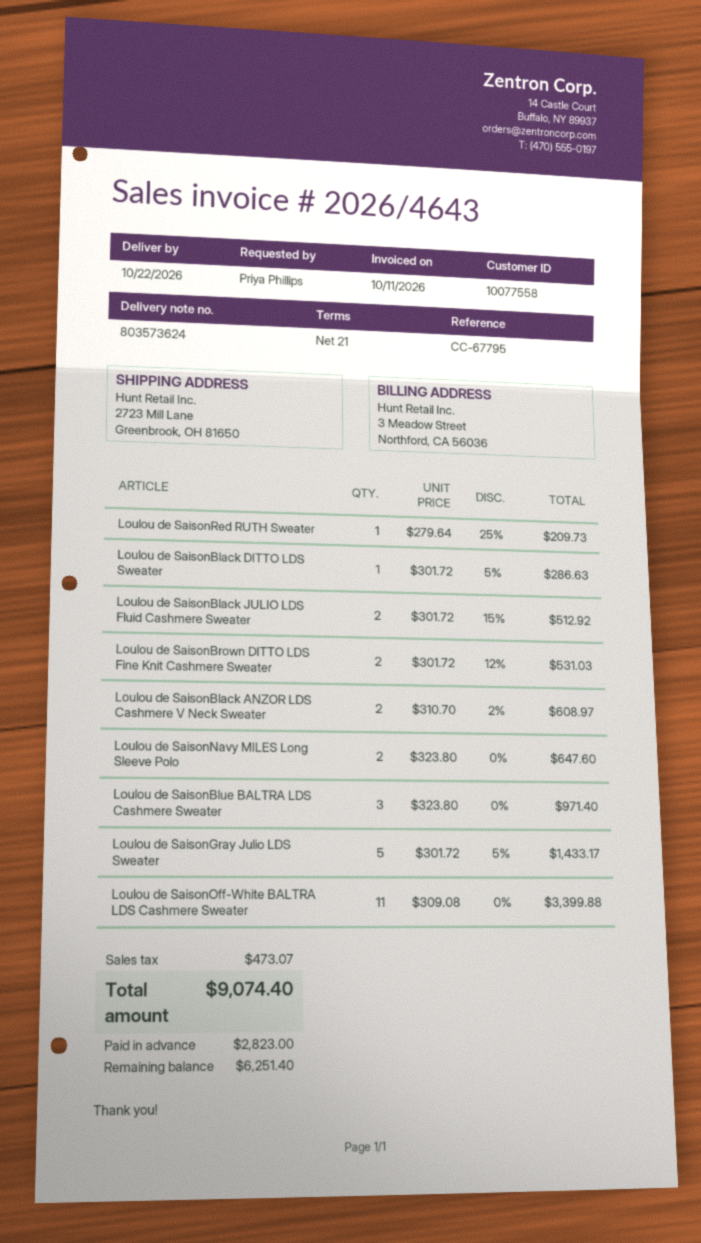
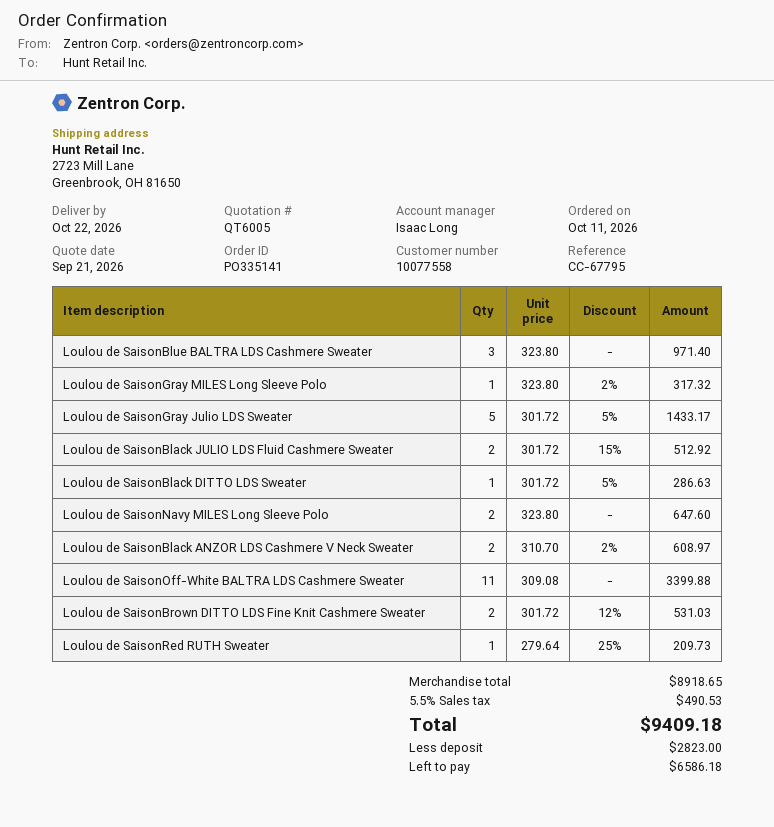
Loulou de SaisonGray MILES Long Sleeve Polo: none -> 1 x 323.80 - 2% = 317.32
tax: 473.07 -> 490.53
total: 9074.40 -> 9409.18
balance: 6251.40 -> 6586.18

